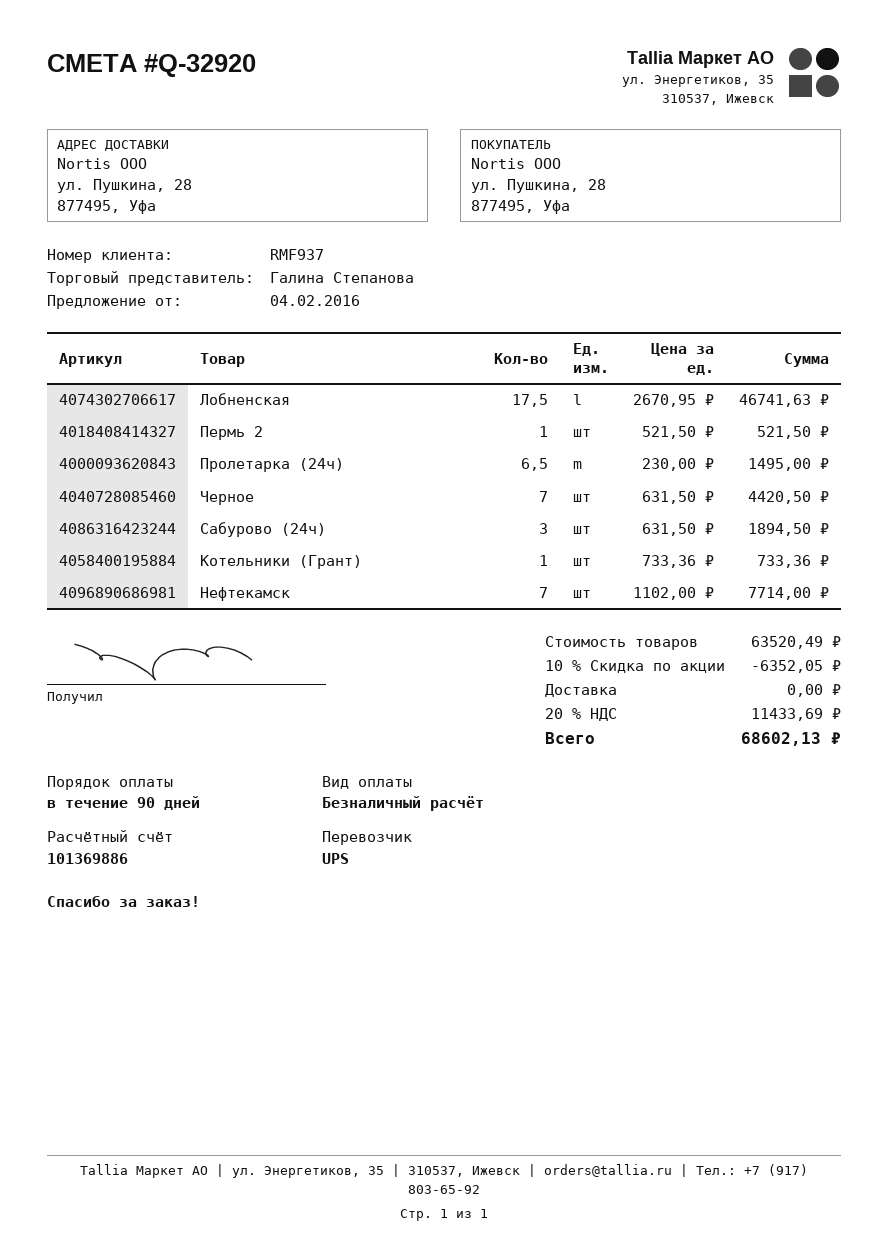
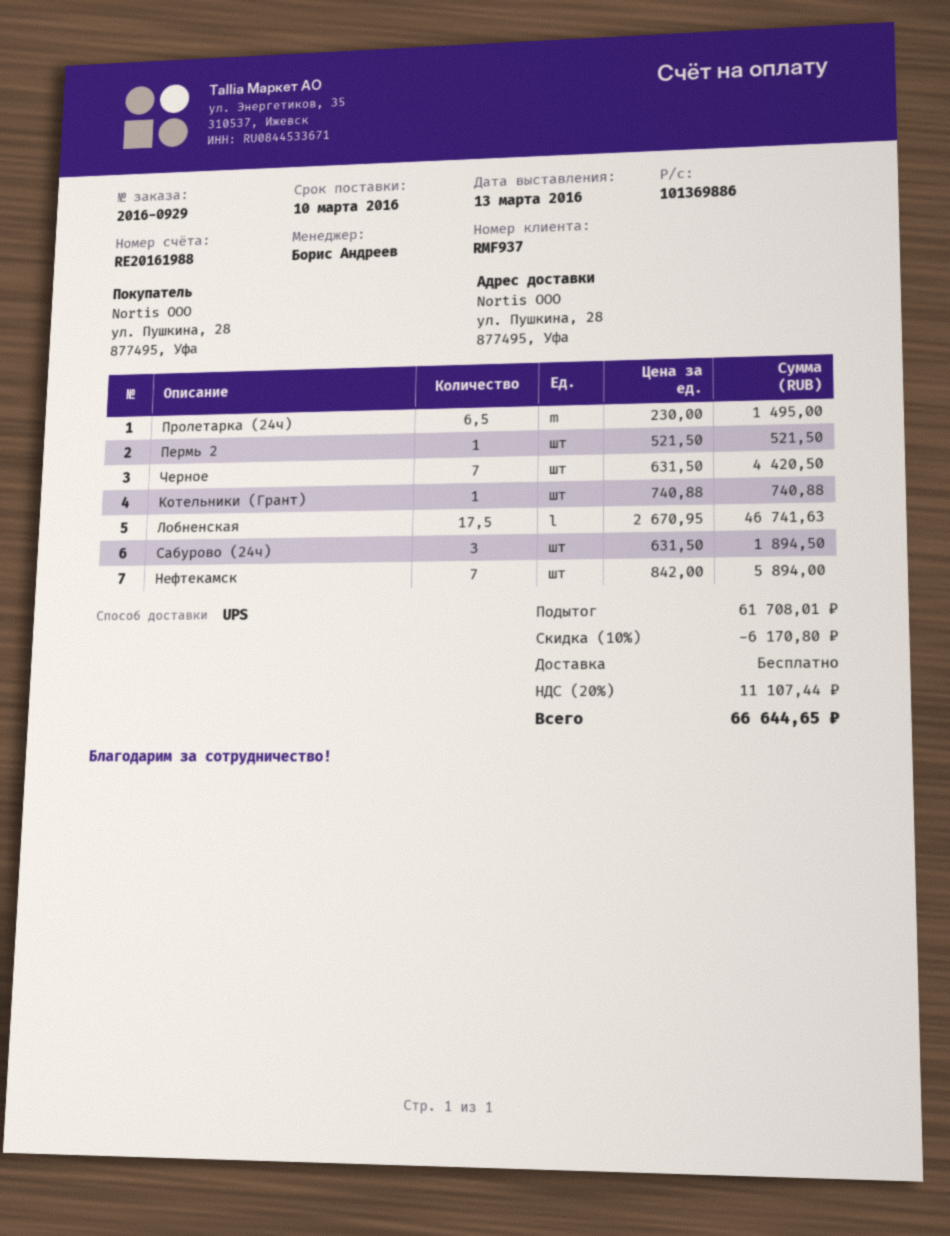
sales rep: Галина Степанова -> Борис Андреев
Котельники (Грант): 1 x 733.36 = 733.36 -> 1 x 740.88 = 740.88
Нефтекамск: 7 x 1102.00 = 7714.00 -> 7 x 842.00 = 5894.00
subtotal: 63520.49 -> 61708.01
discount: 10% = 6352.05 -> 10% = 6170.80
tax: 20% = 11433.69 -> 20% = 11107.44
total: 68602.13 -> 66644.65

